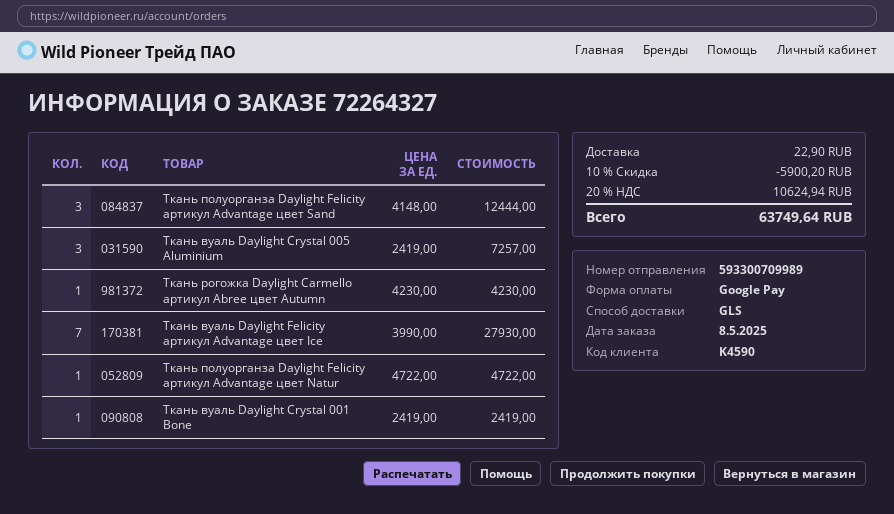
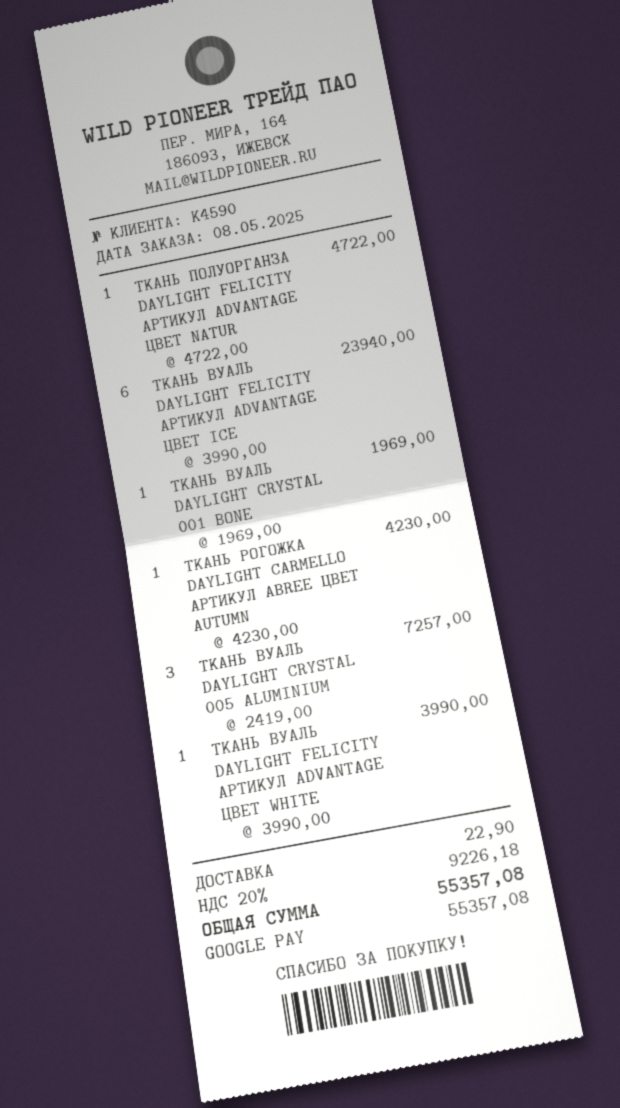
Ткань полуорганза Daylight Felicity артикул Advantage цвет Sand: 3 x 4148.00 = 12444.00 -> none
Ткань вуаль Daylight Felicity артикул Advantage цвет Ice: 7 x 3990.00 = 27930.00 -> 6 x 3990.00 = 23940.00
Ткань вуаль Daylight Crystal 001 Bone: 1 x 2419.00 = 2419.00 -> 1 x 1969.00 = 1969.00
ТКАНЬ ВУАЛЬ DAYLIGHT FELICITY АРТИКУЛ ADVANTAGE ЦВЕТ WHITE: none -> 1 x 3990.00 = 3990.00
discount: 10% = 5900.20 -> none
tax: 20% = 10624.94 -> 20% = 9226.18
total: 63749.64 -> 55357.08

